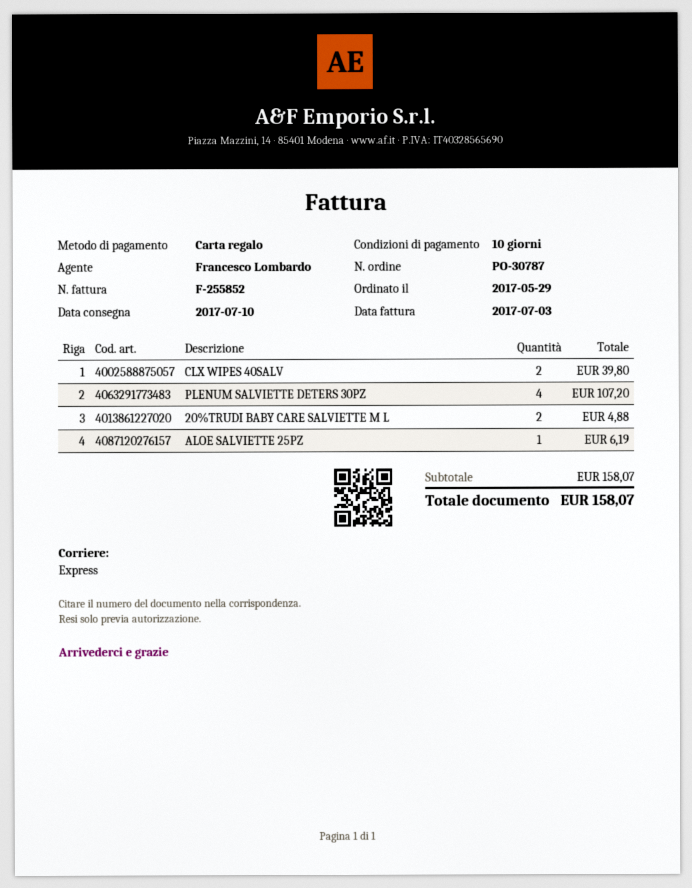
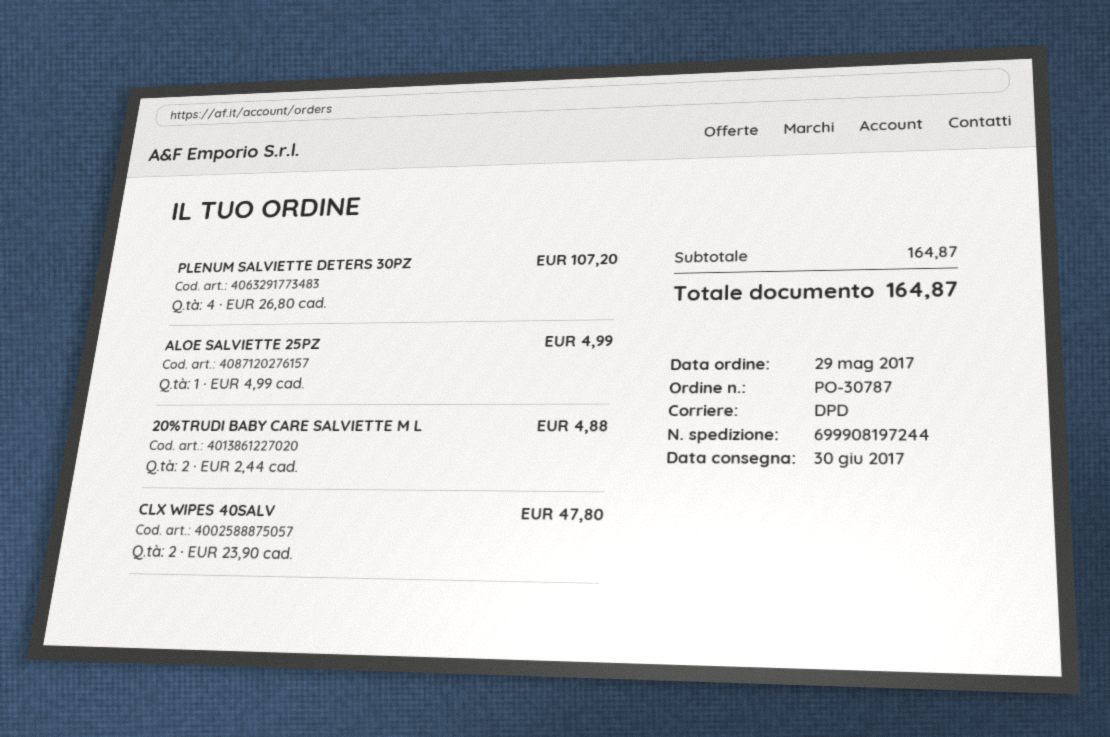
delivery date: 2017-07-10 -> 2017-06-30
shipping method: express -> DPD
CLX WIPES 40SALV: 2 for 39.80 -> 2 for 47.80
ALOE SALVIETTE 25PZ: 1 for 6.19 -> 1 for 4.99
subtotal: 158.07 -> 164.87
total: 158.07 -> 164.87

